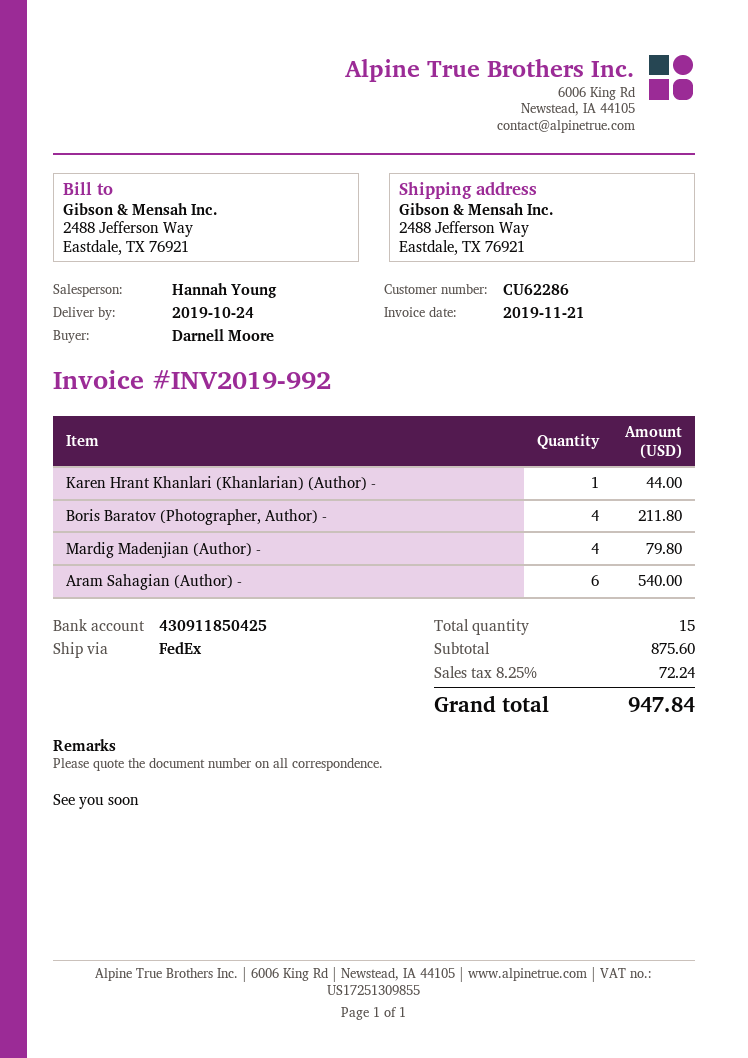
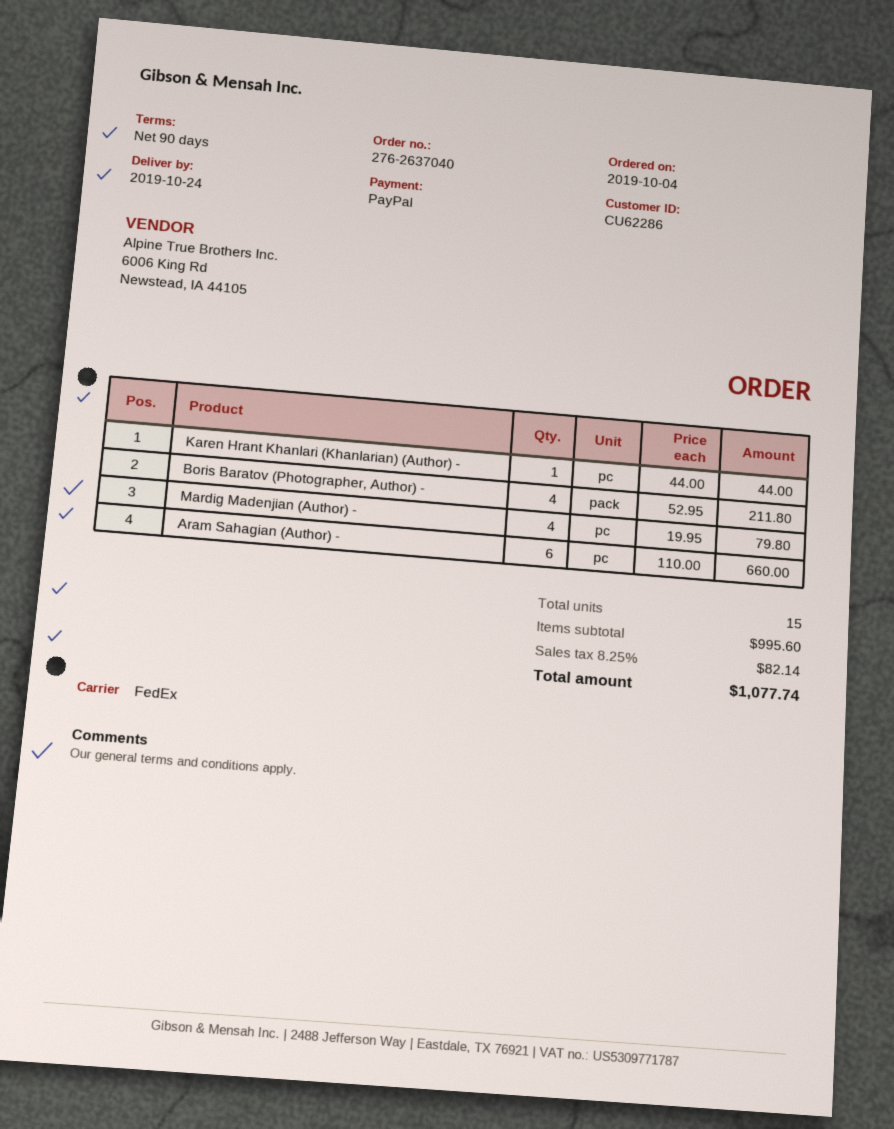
Aram Sahagian (Author) -: 6 for 540.00 -> 6 for 660.00
subtotal: 875.60 -> 995.60
tax: 8.25% = 72.24 -> 8.25% = 82.14
total: 947.84 -> 1077.74

